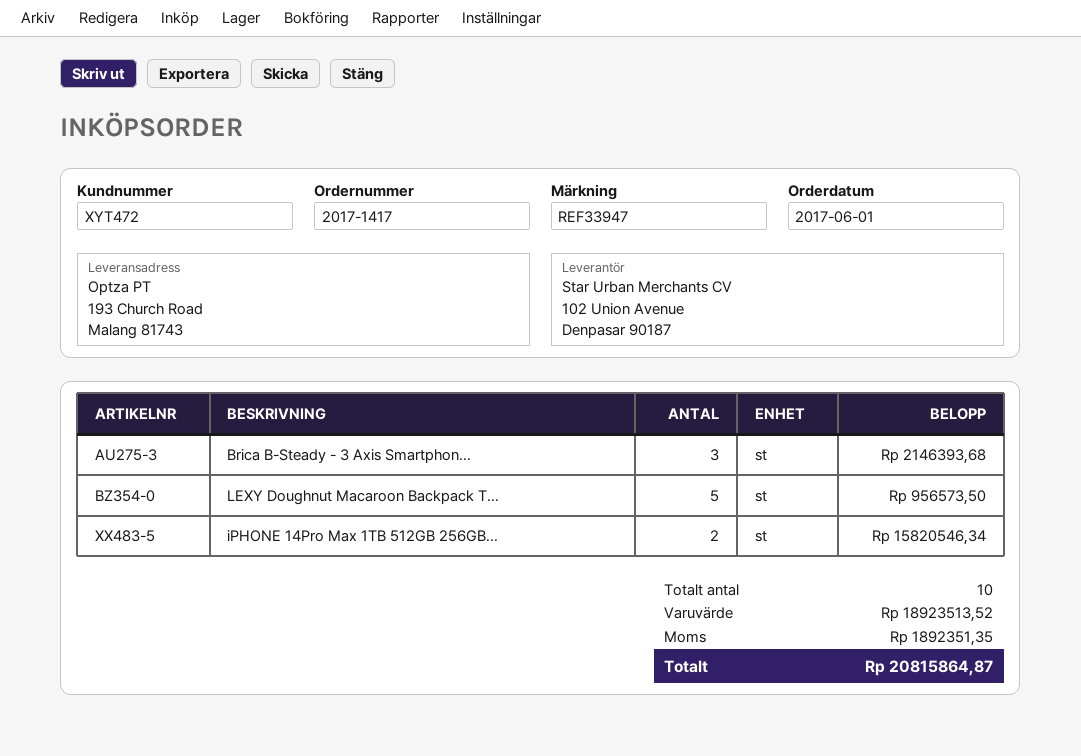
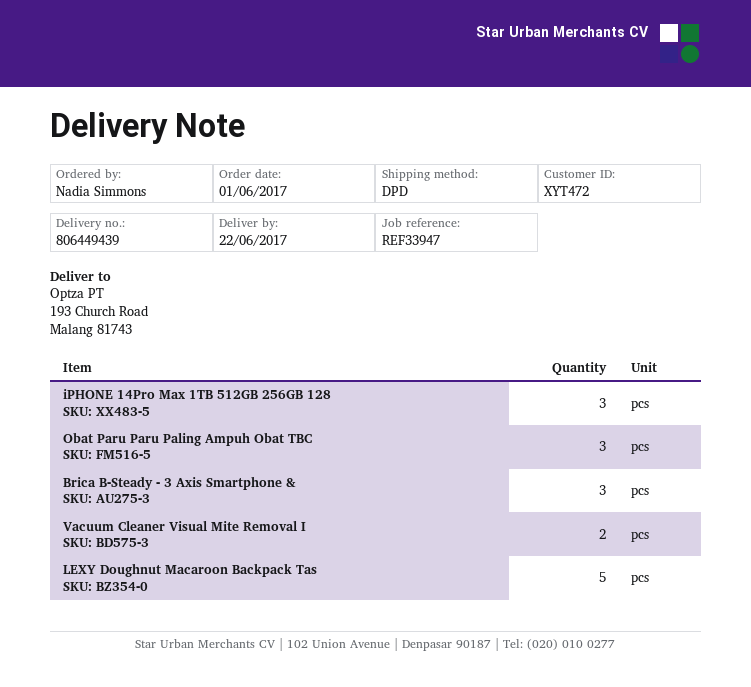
iPHONE 14Pro Max 1TB 512GB 256GB...: 2 -> 3
Obat Paru Paru Paling Ampuh Obat TBC: none -> 3
Vacuum Cleaner Visual Mite Removal I: none -> 2

